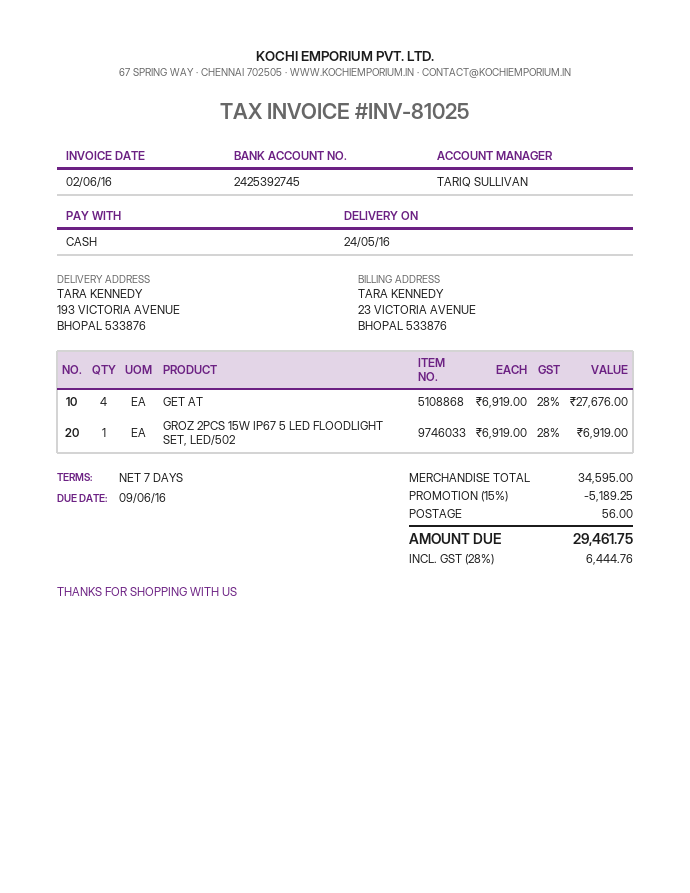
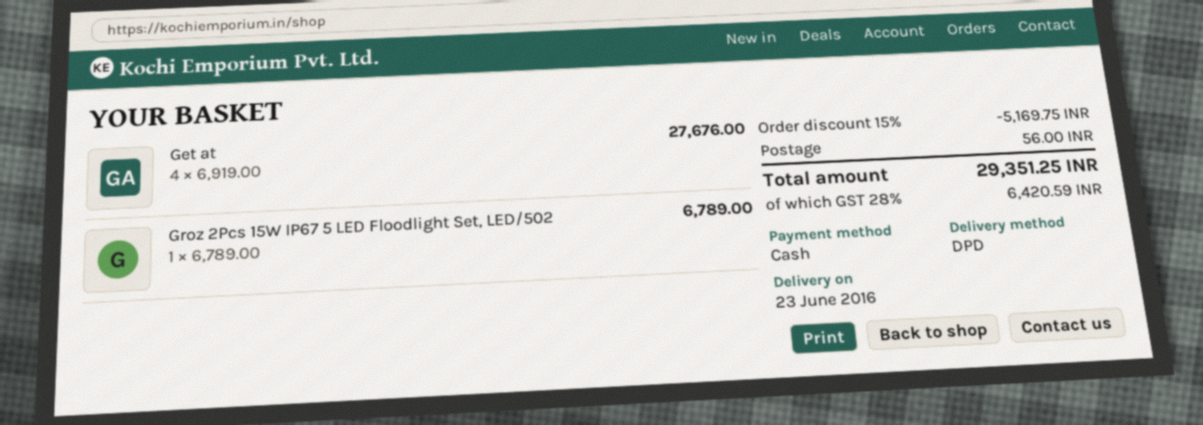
delivery date: 2016-05-24 -> 2016-06-23
GROZ 2PCS 15W IP67 5 LED FLOODLIGHT SET, LED/502: 1 x 6919.00 = 6919.00 -> 1 x 6789.00 = 6789.00
discount: 15% = 5189.25 -> 15% = 5169.75
tax: 28% = 6444.76 -> 28% = 6420.59
total: 29461.75 -> 29351.25

